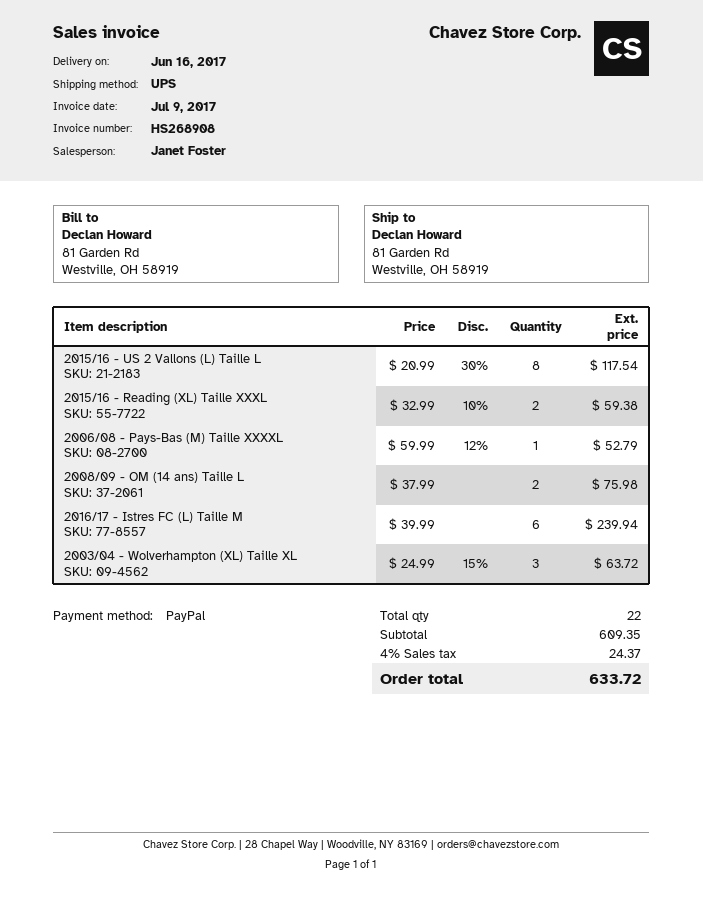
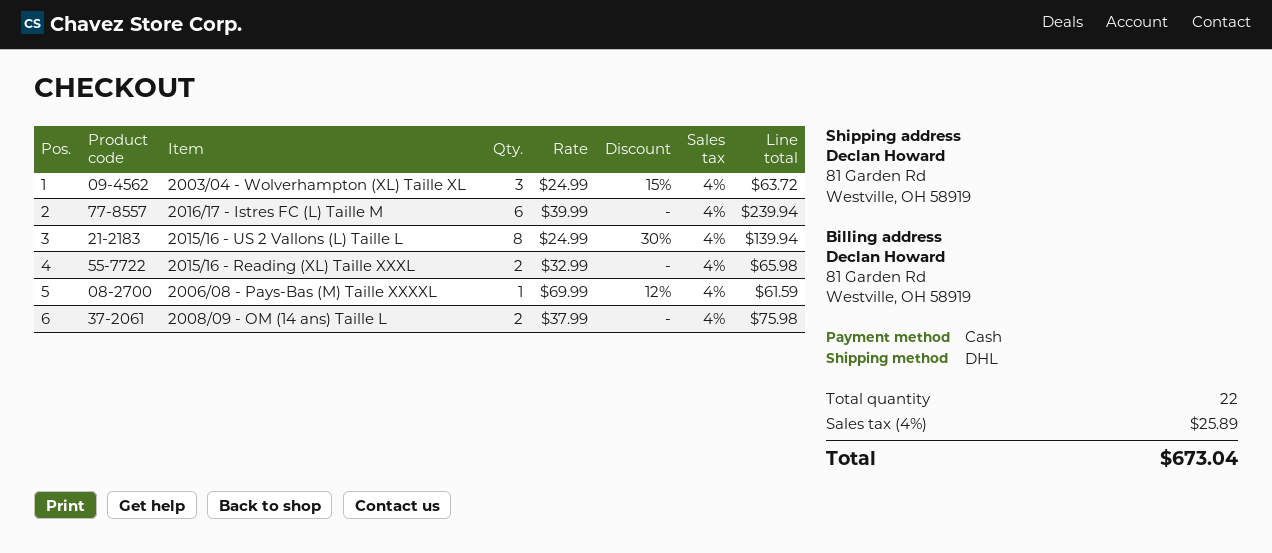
payment method: PayPal -> cash
shipping method: UPS -> DHL
2015/16 - US 2 Vallons (L) Taille L: 8 x 20.99 - 30% = 117.54 -> 8 x 24.99 - 30% = 139.94
2015/16 - Reading (XL) Taille XXXL: 2 x 32.99 - 10% = 59.38 -> 2 x 32.99 = 65.98
2006/08 - Pays-Bas (M) Taille XXXXL: 1 x 59.99 - 12% = 52.79 -> 1 x 69.99 - 12% = 61.59
tax: 4% = 24.37 -> 4% = 25.89
total: 633.72 -> 673.04

